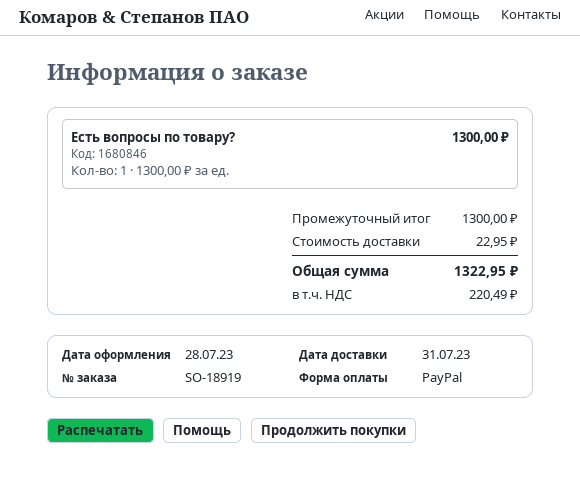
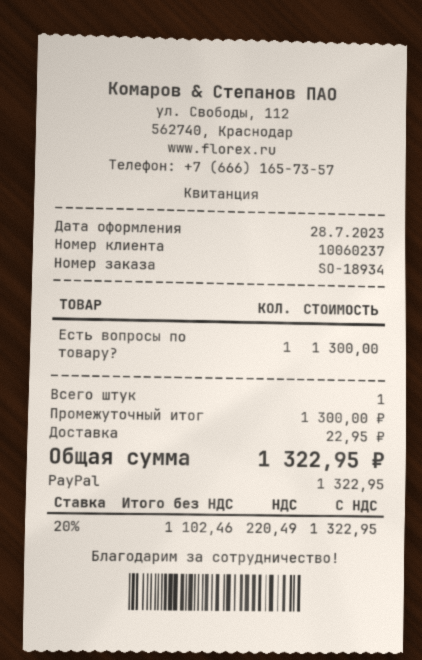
order number: SO-18919 -> SO-18934

